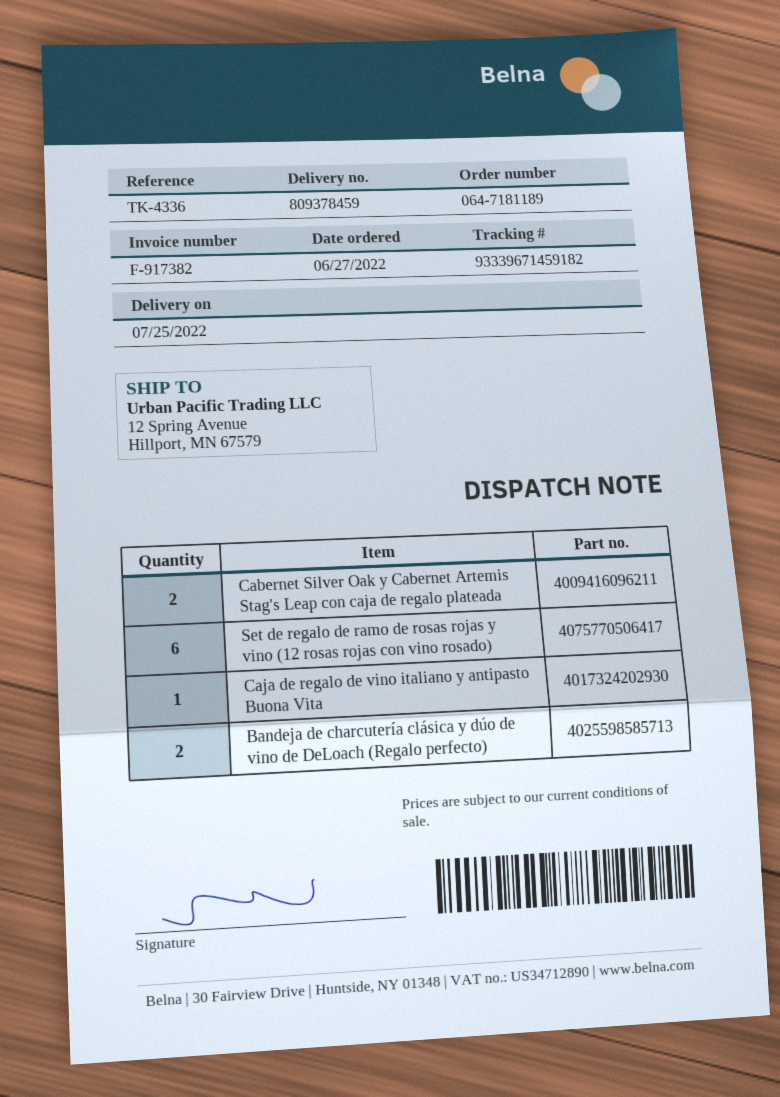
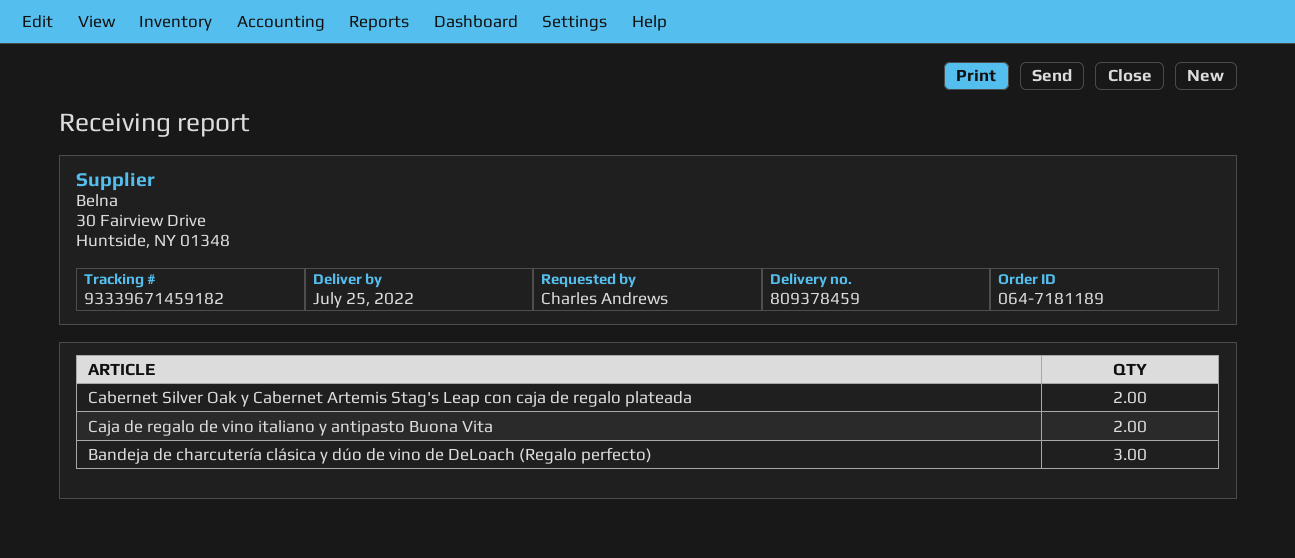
Set de regalo de ramo de rosas rojas y vino (12 rosas rojas con vino rosado): 6 -> none
Caja de regalo de vino italiano y antipasto Buona Vita: 1 -> 2
Bandeja de charcutería clásica y dúo de vino de DeLoach (Regalo perfecto): 2 -> 3

